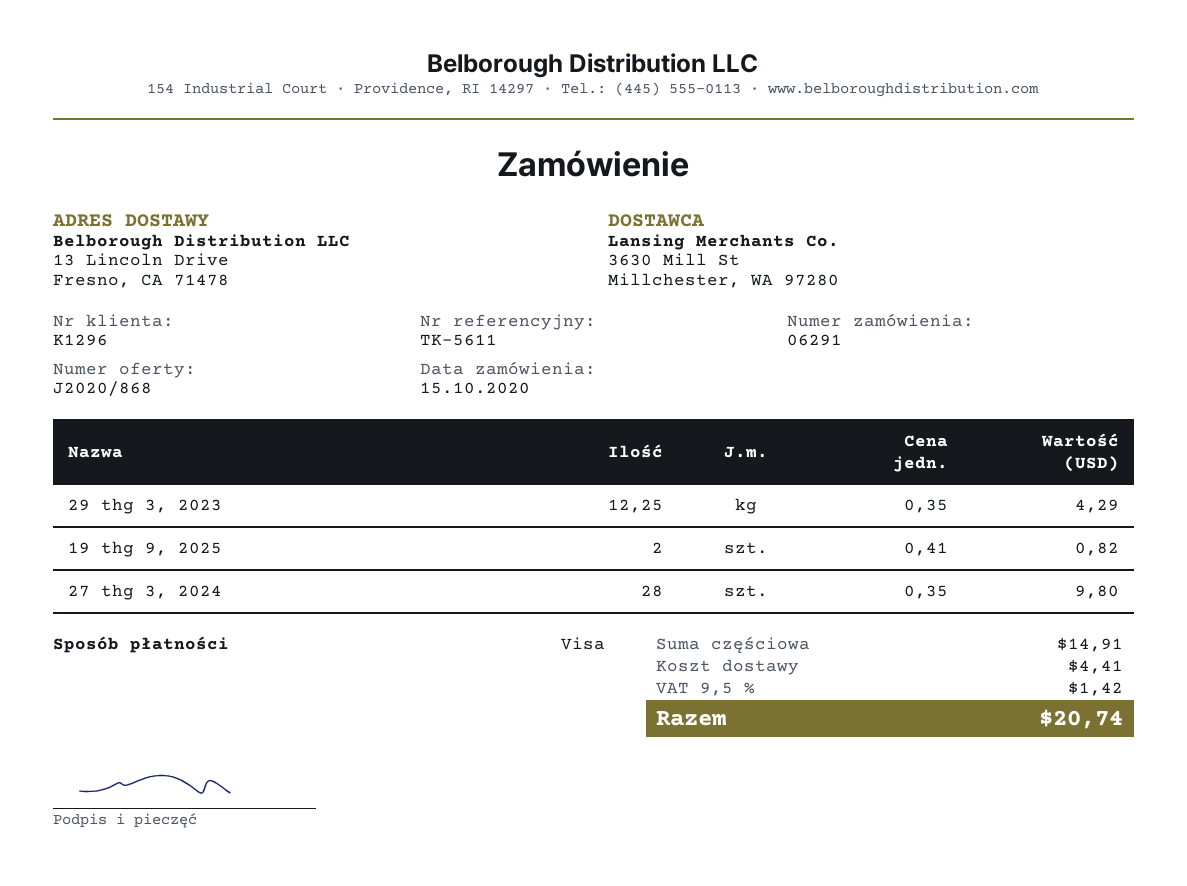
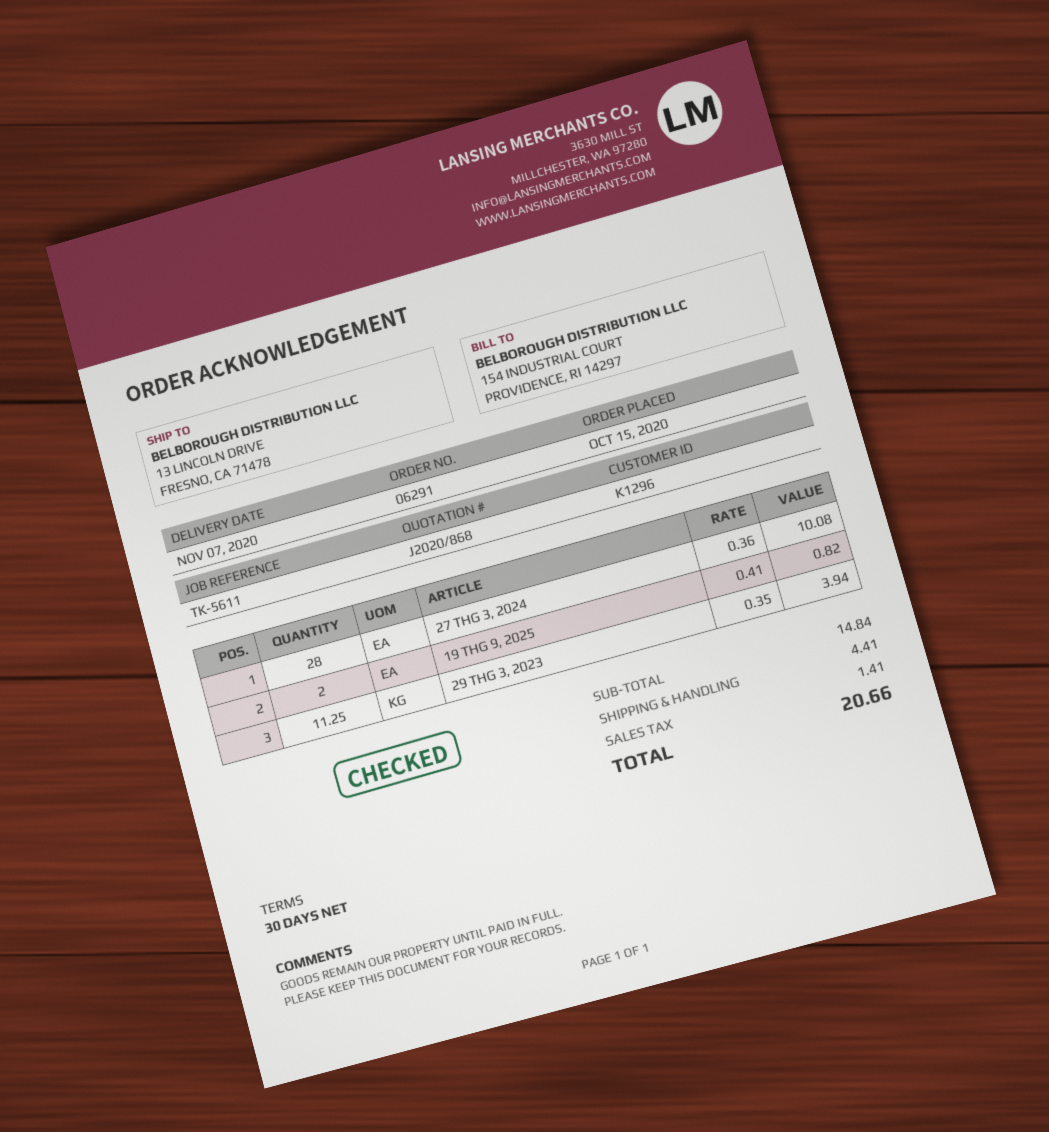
29 thg 3, 2023: 12.25 x 0.35 = 4.29 -> 11.25 x 0.35 = 3.94
27 thg 3, 2024: 28 x 0.35 = 9.80 -> 28 x 0.36 = 10.08
subtotal: 14.91 -> 14.84
tax: 1.42 -> 1.41
total: 20.74 -> 20.66

